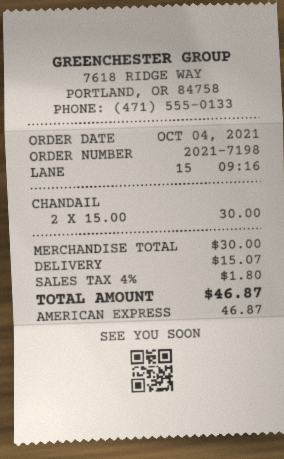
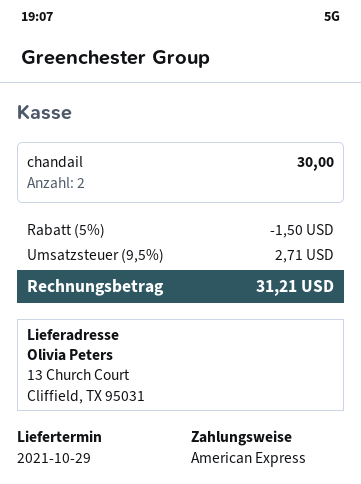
discount: none -> 5% = 1.50
shipping: 15.07 -> none
tax: 4% = 1.80 -> 9.5% = 2.71
total: 46.87 -> 31.21

